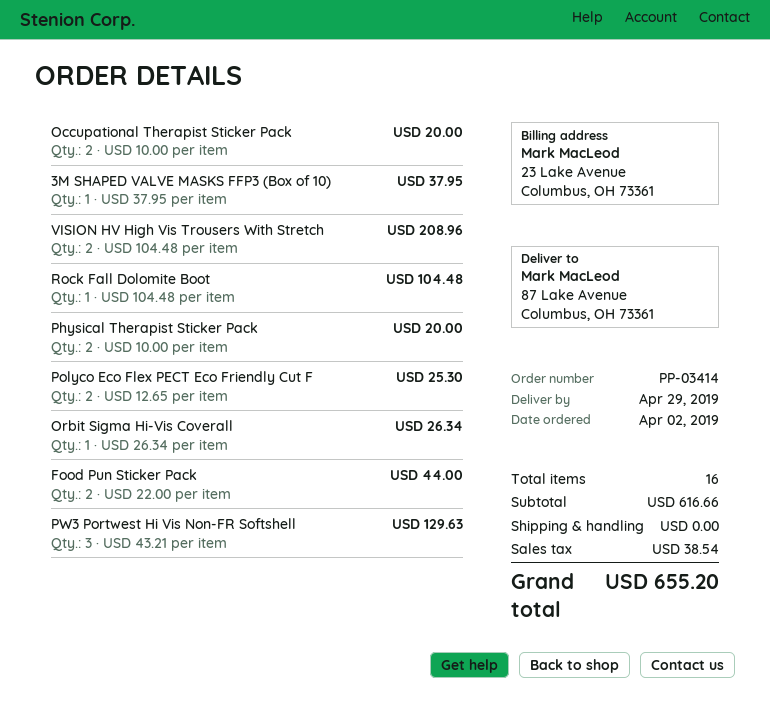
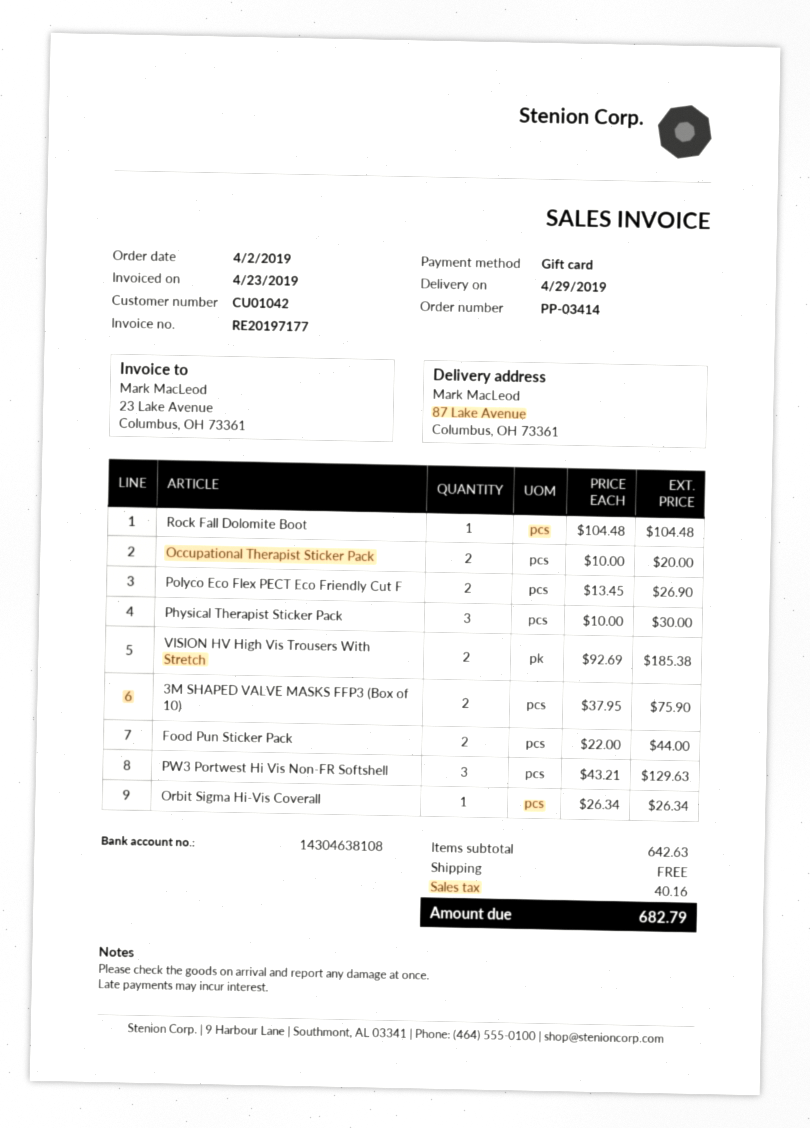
3M SHAPED VALVE MASKS FFP3 (Box of 10): 1 x 37.95 = 37.95 -> 2 x 37.95 = 75.90
VISION HV High Vis Trousers With Stretch: 2 x 104.48 = 208.96 -> 2 x 92.69 = 185.38
Physical Therapist Sticker Pack: 2 x 10.00 = 20.00 -> 3 x 10.00 = 30.00
Polyco Eco Flex PECT Eco Friendly Cut F: 2 x 12.65 = 25.30 -> 2 x 13.45 = 26.90
subtotal: 616.66 -> 642.63
tax: 38.54 -> 40.16
total: 655.20 -> 682.79

